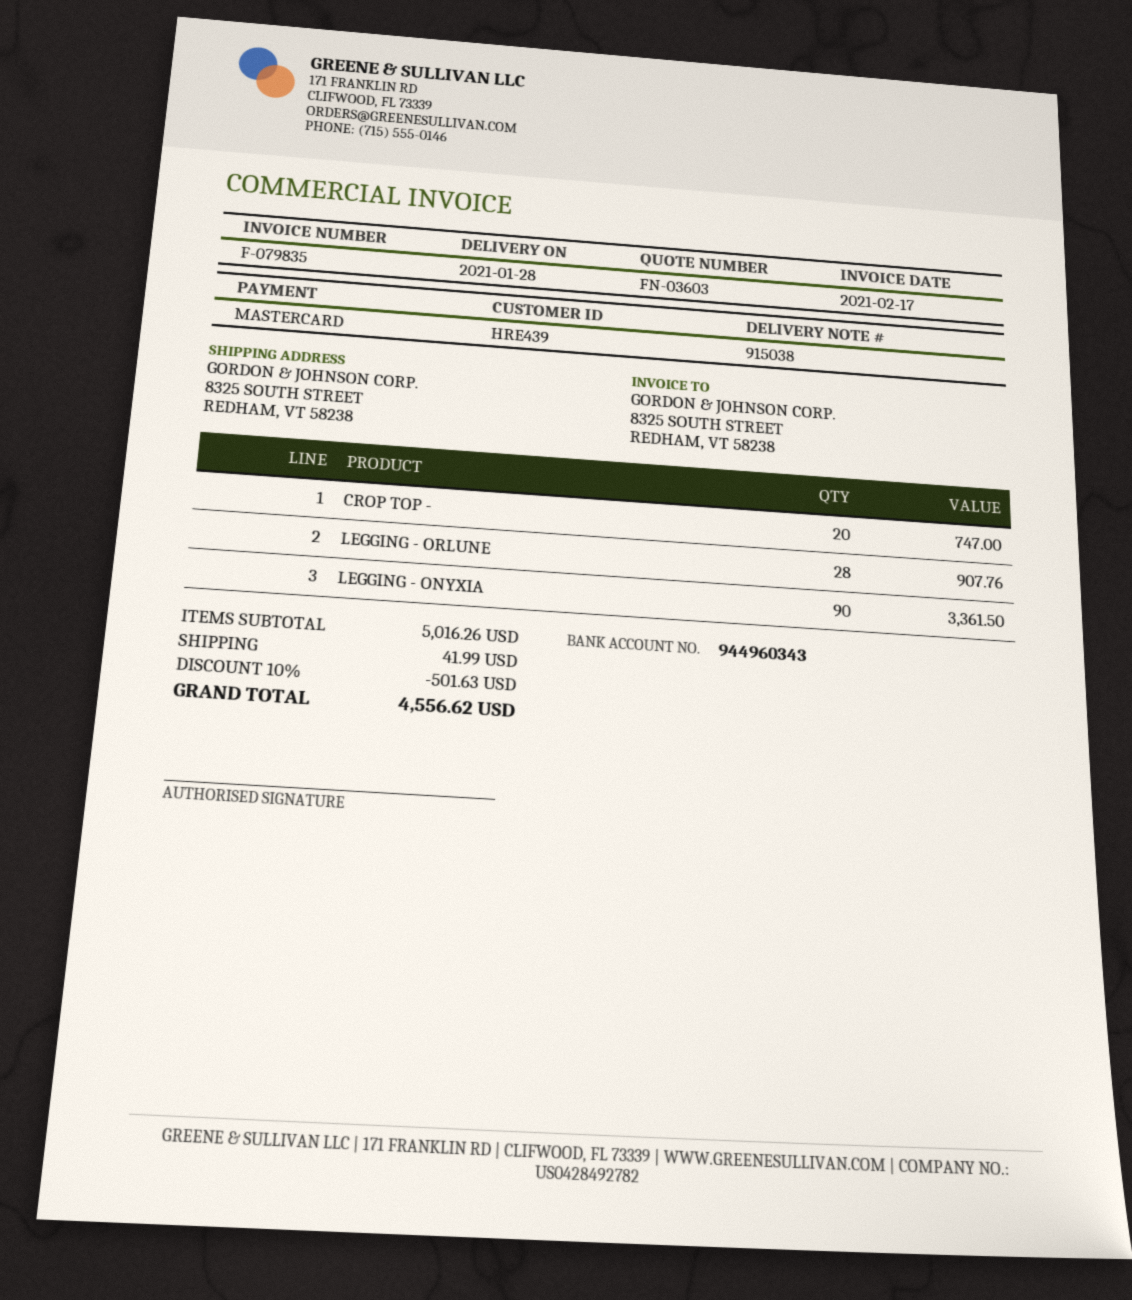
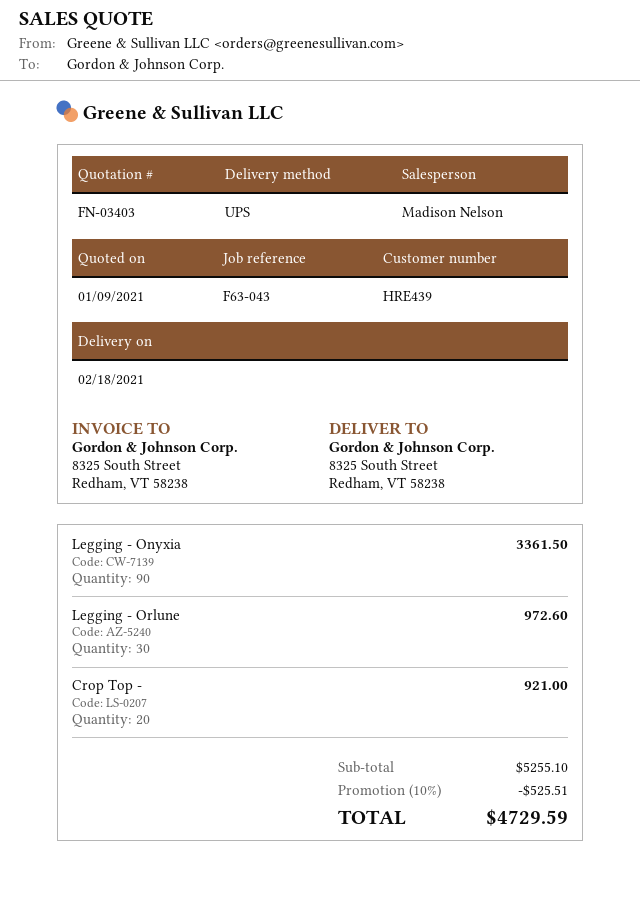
quote number: FN-03603 -> FN-03403
delivery date: 2021-01-28 -> 2021-02-18
CROP TOP -: 20 for 747.00 -> 20 for 921.00
LEGGING - ORLUNE: 28 for 907.76 -> 30 for 972.60
subtotal: 5016.26 -> 5255.10
discount: 10% = 501.63 -> 10% = 525.51
shipping: 41.99 -> none
total: 4556.62 -> 4729.59

